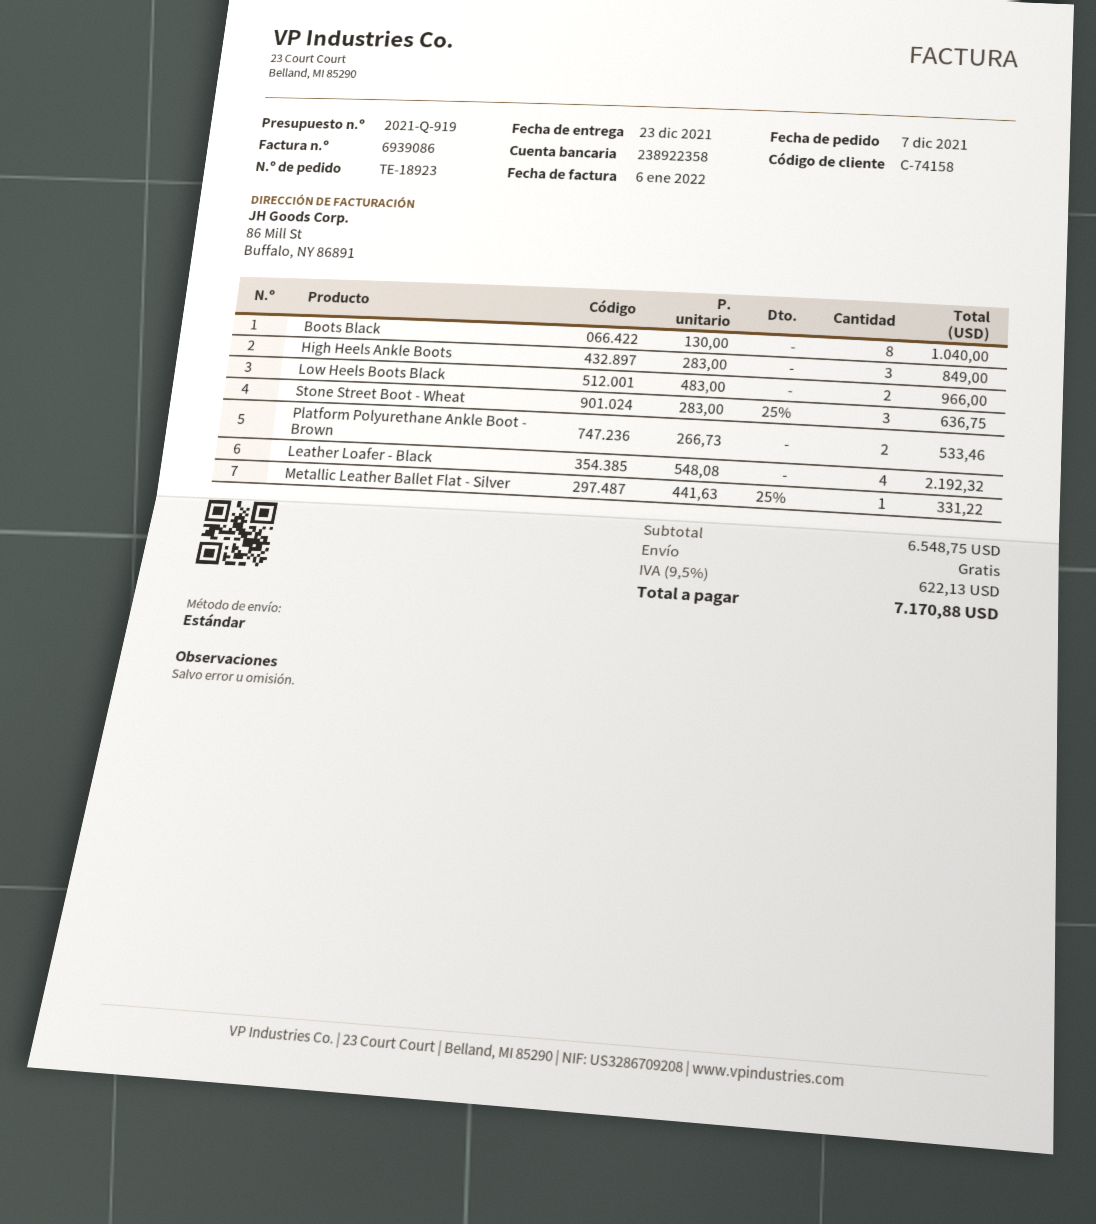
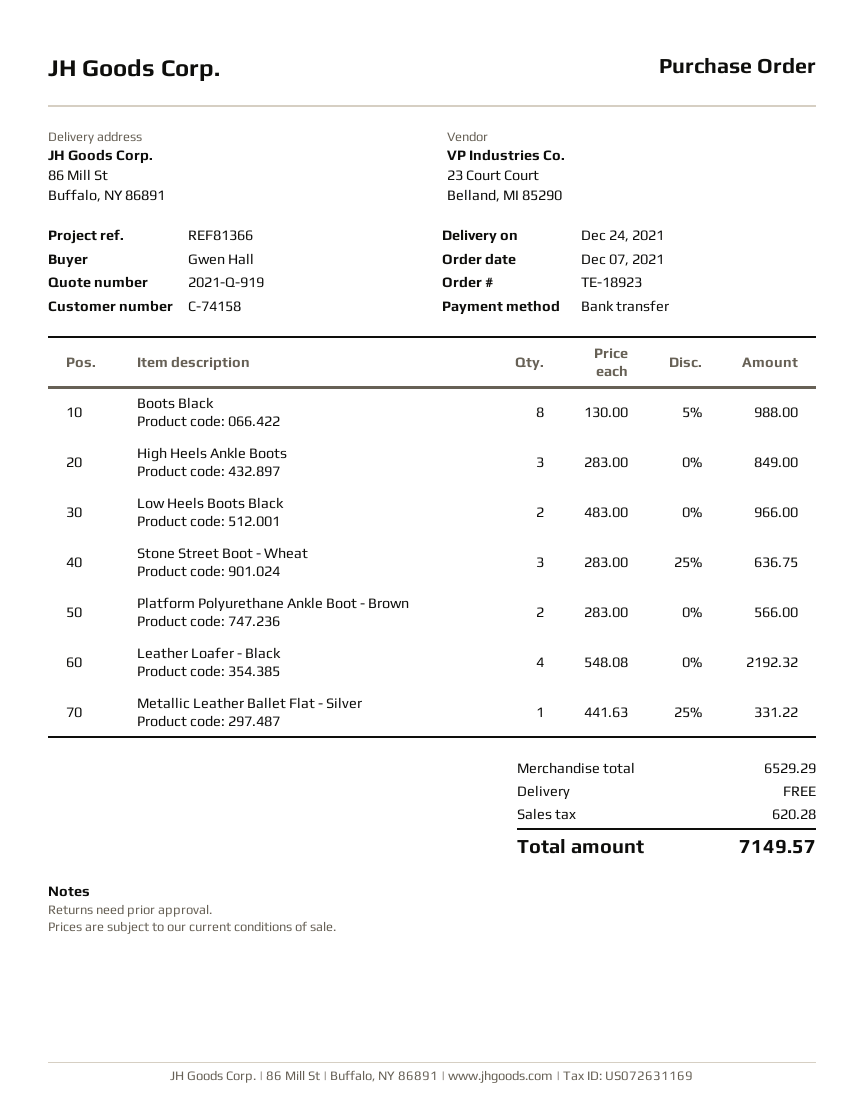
delivery date: 2021-12-23 -> 2021-12-24
Boots Black: 8 x 130.00 = 1040.00 -> 8 x 130.00 - 5% = 988.00
Platform Polyurethane Ankle Boot - Brown: 2 x 266.73 = 533.46 -> 2 x 283.00 = 566.00
subtotal: 6548.75 -> 6529.29
tax: 622.13 -> 620.28
total: 7170.88 -> 7149.57

